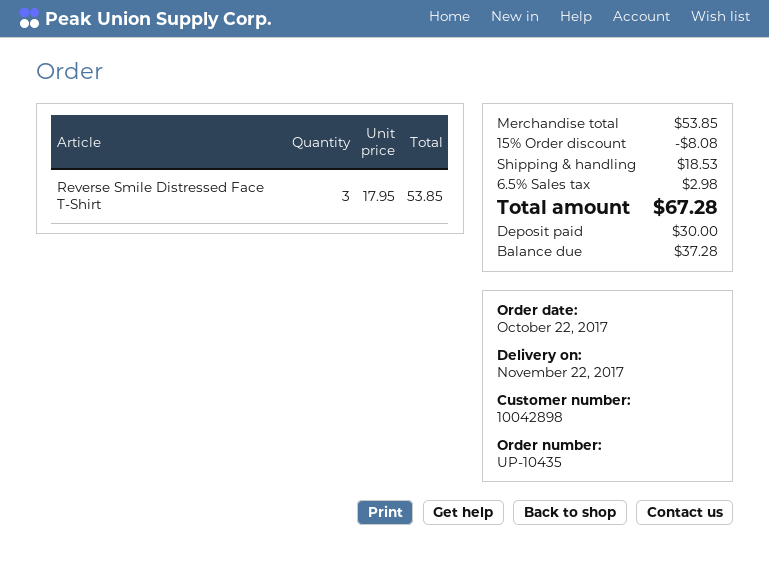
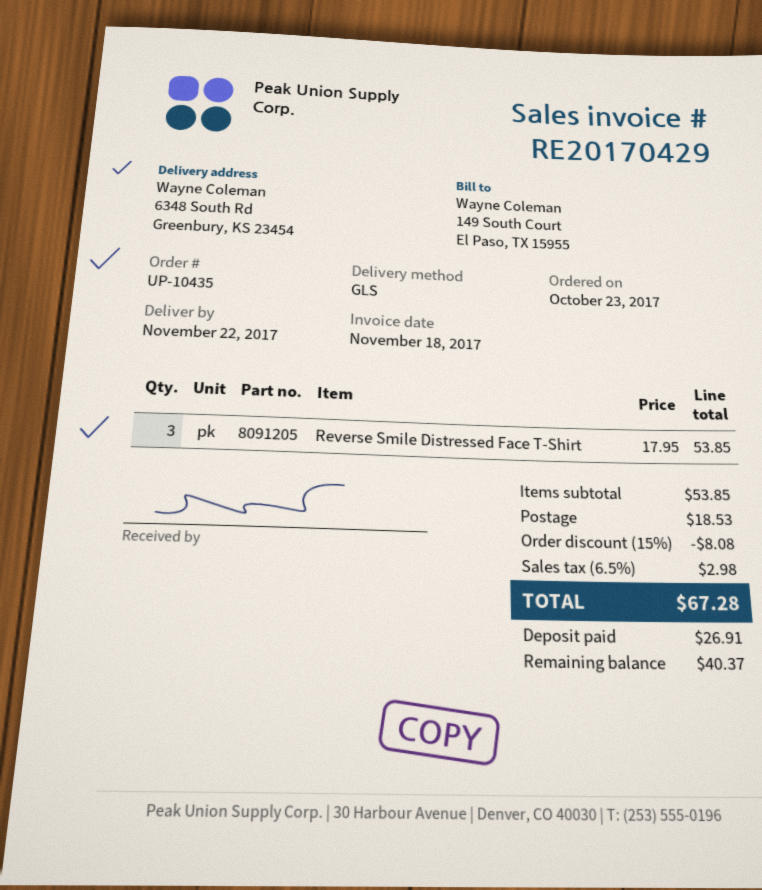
order date: 2017-10-22 -> 2017-10-23
deposit: 30.00 -> 26.91
balance: 37.28 -> 40.37

